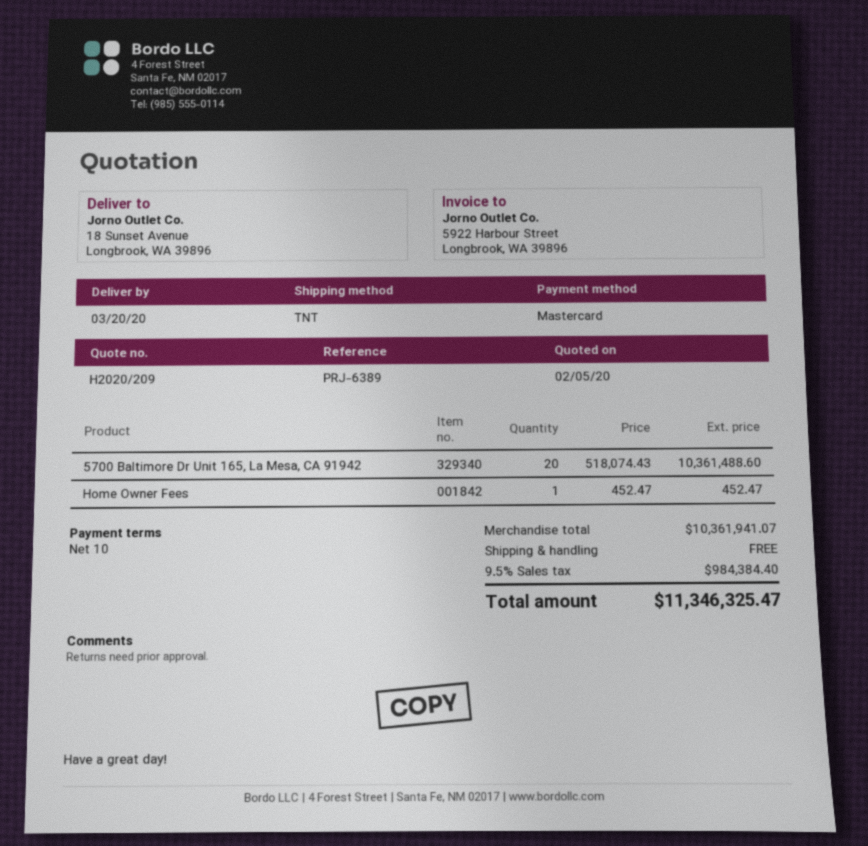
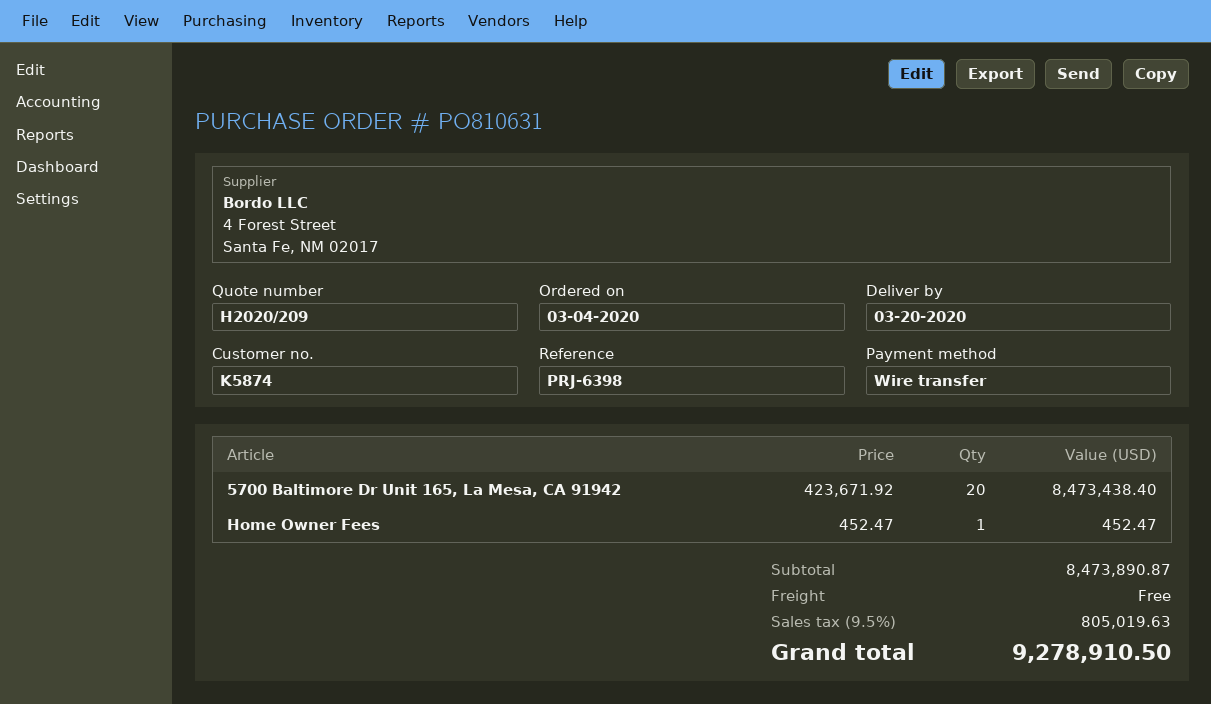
reference: PRJ-6389 -> PRJ-6398
payment method: Mastercard -> bank transfer
5700 Baltimore Dr Unit 165, La Mesa, CA 91942: 20 x 518074.43 = 10361488.60 -> 20 x 423671.92 = 8473438.40
subtotal: 10361941.07 -> 8473890.87
tax: 9.5% = 984384.40 -> 9.5% = 805019.63
total: 11346325.47 -> 9278910.50

